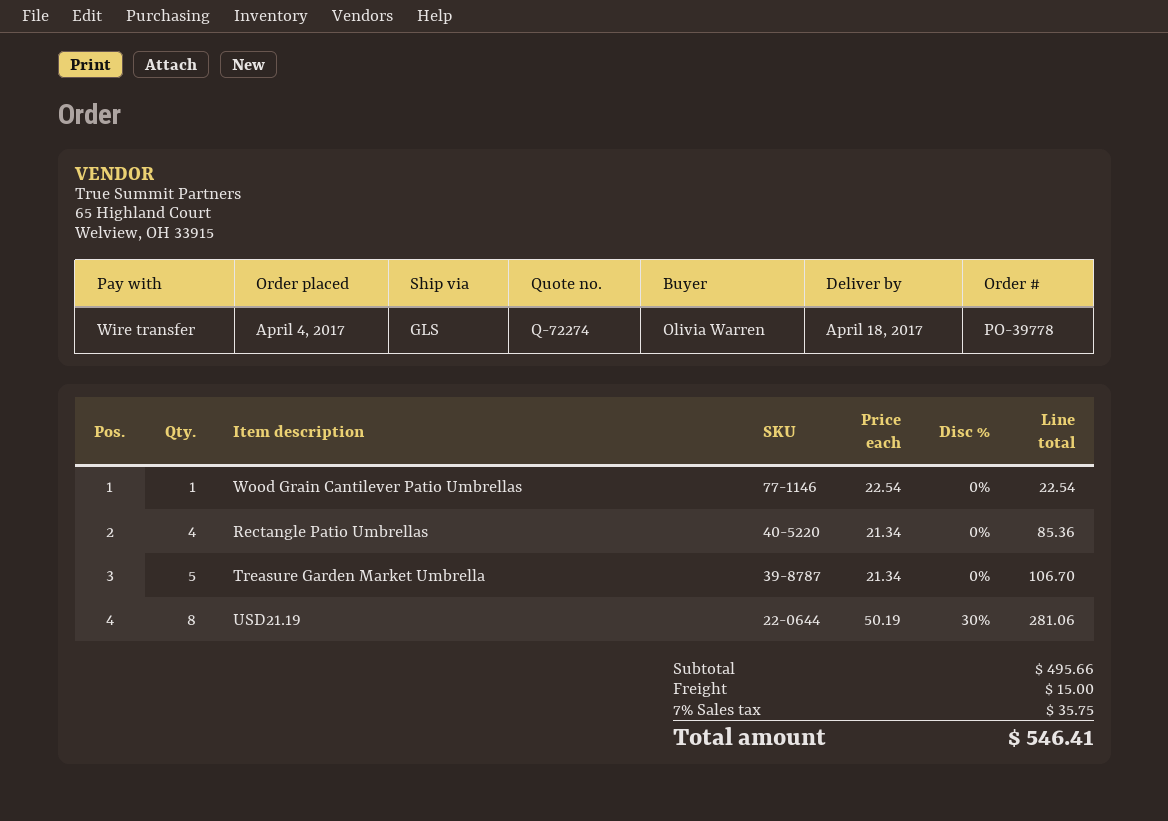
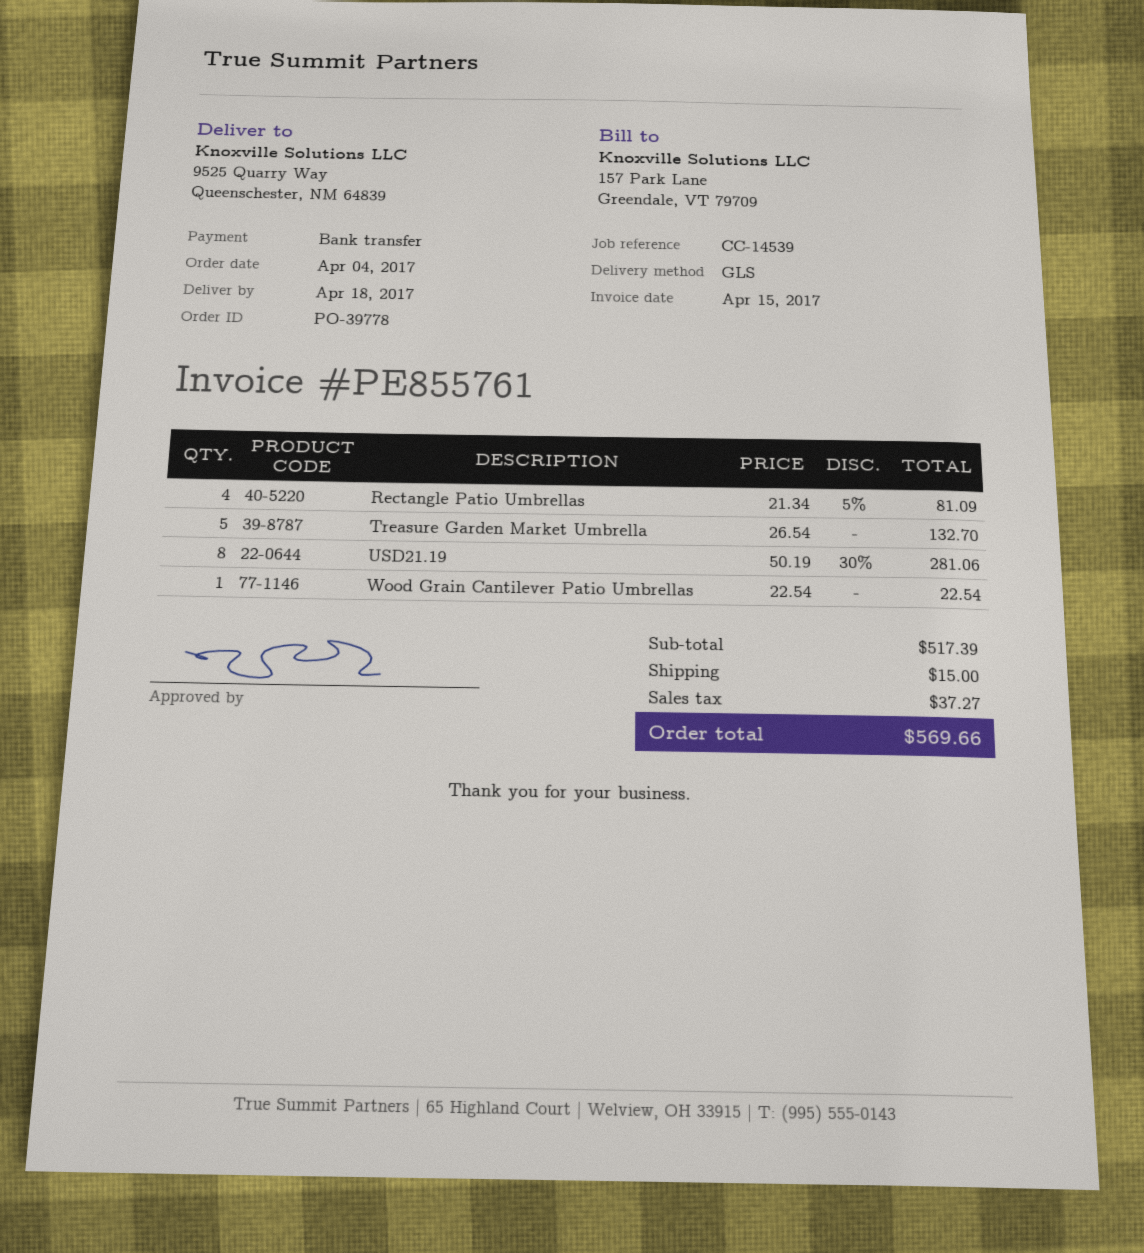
Rectangle Patio Umbrellas: 4 x 21.34 = 85.36 -> 4 x 21.34 - 5% = 81.09
Treasure Garden Market Umbrella: 5 x 21.34 = 106.70 -> 5 x 26.54 = 132.70
subtotal: 495.66 -> 517.39
tax: 35.75 -> 37.27
total: 546.41 -> 569.66

